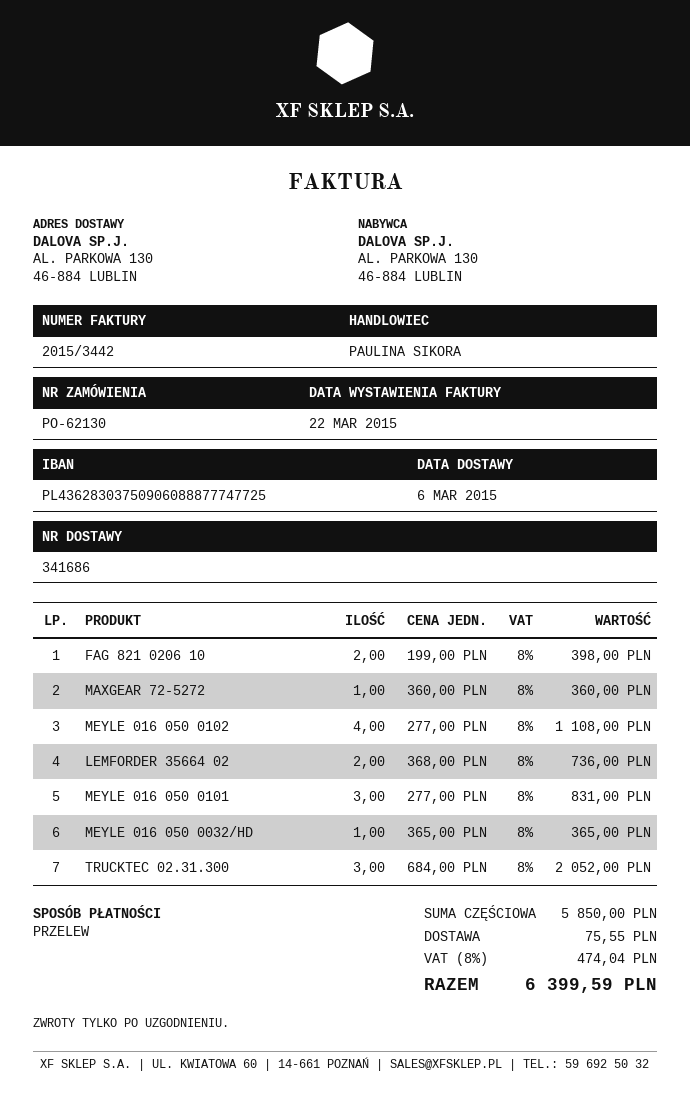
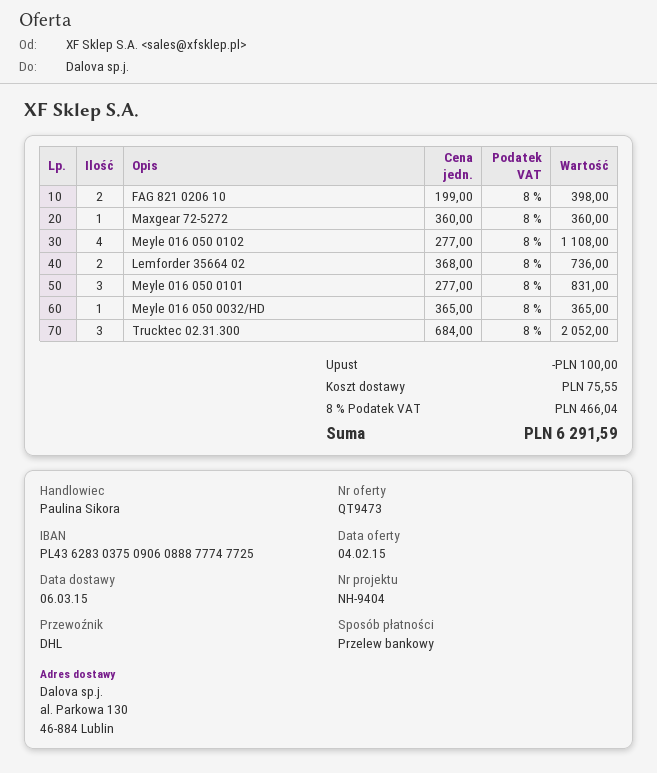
discount: none -> 100.00
tax: 8% = 474.04 -> 8% = 466.04
total: 6399.59 -> 6291.59

